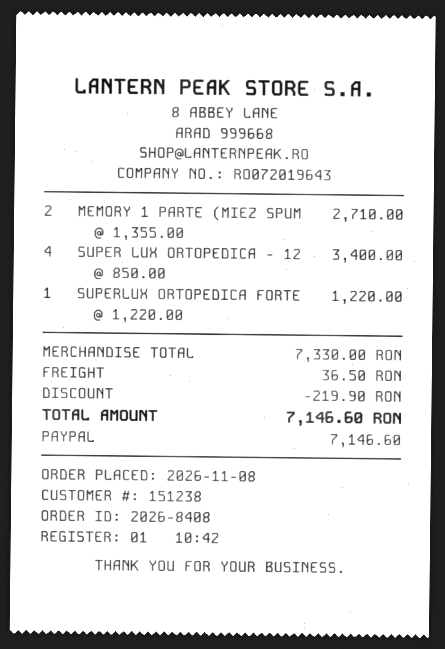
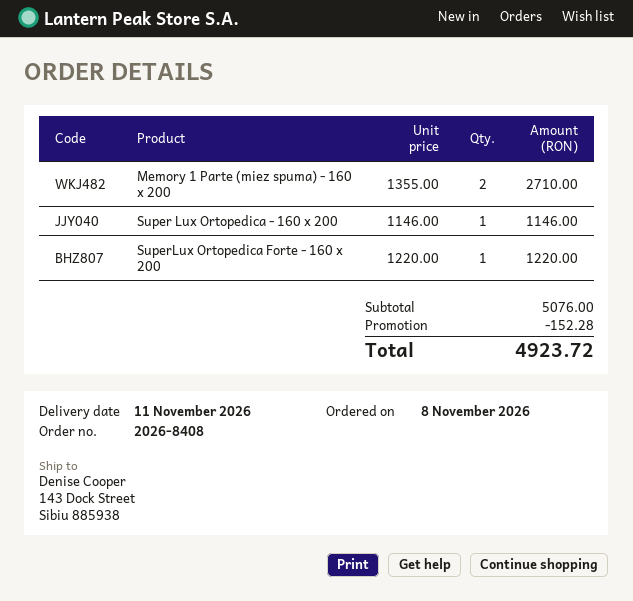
SUPER LUX ORTOPEDICA - 12: 4 x 850.00 = 3400.00 -> none
Super Lux Ortopedica - 160 x 200: none -> 1 x 1146.00 = 1146.00
subtotal: 7330.00 -> 5076.00
discount: 219.90 -> 152.28
shipping: 36.50 -> none
total: 7146.60 -> 4923.72

